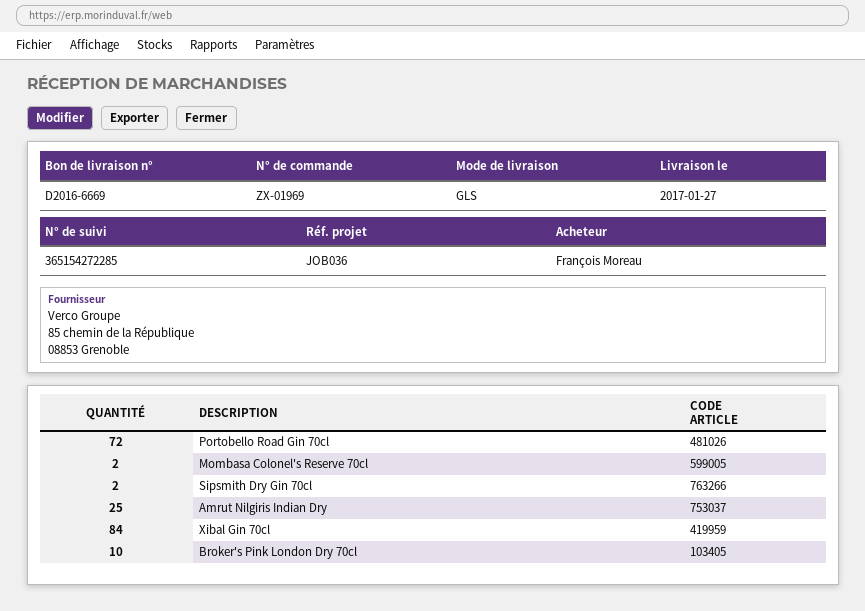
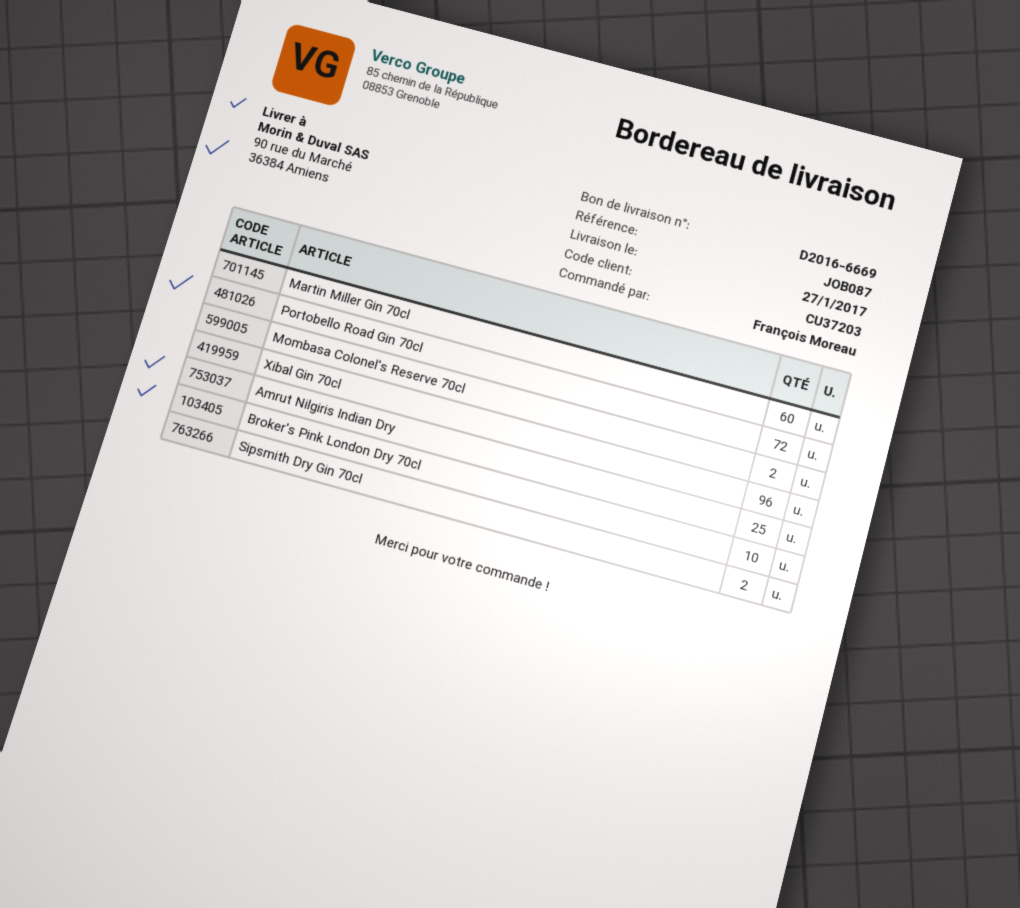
reference: JOB036 -> JOB087
Xibal Gin 70cl: 84 -> 96
Martin Miller Gin 70cl: none -> 60

